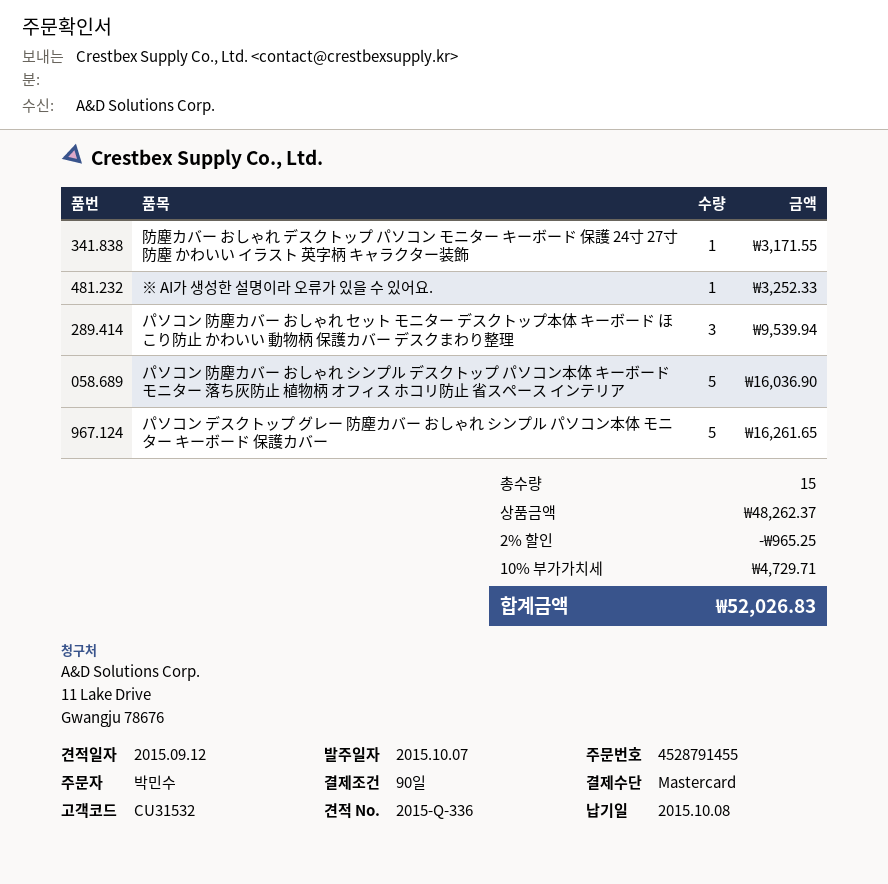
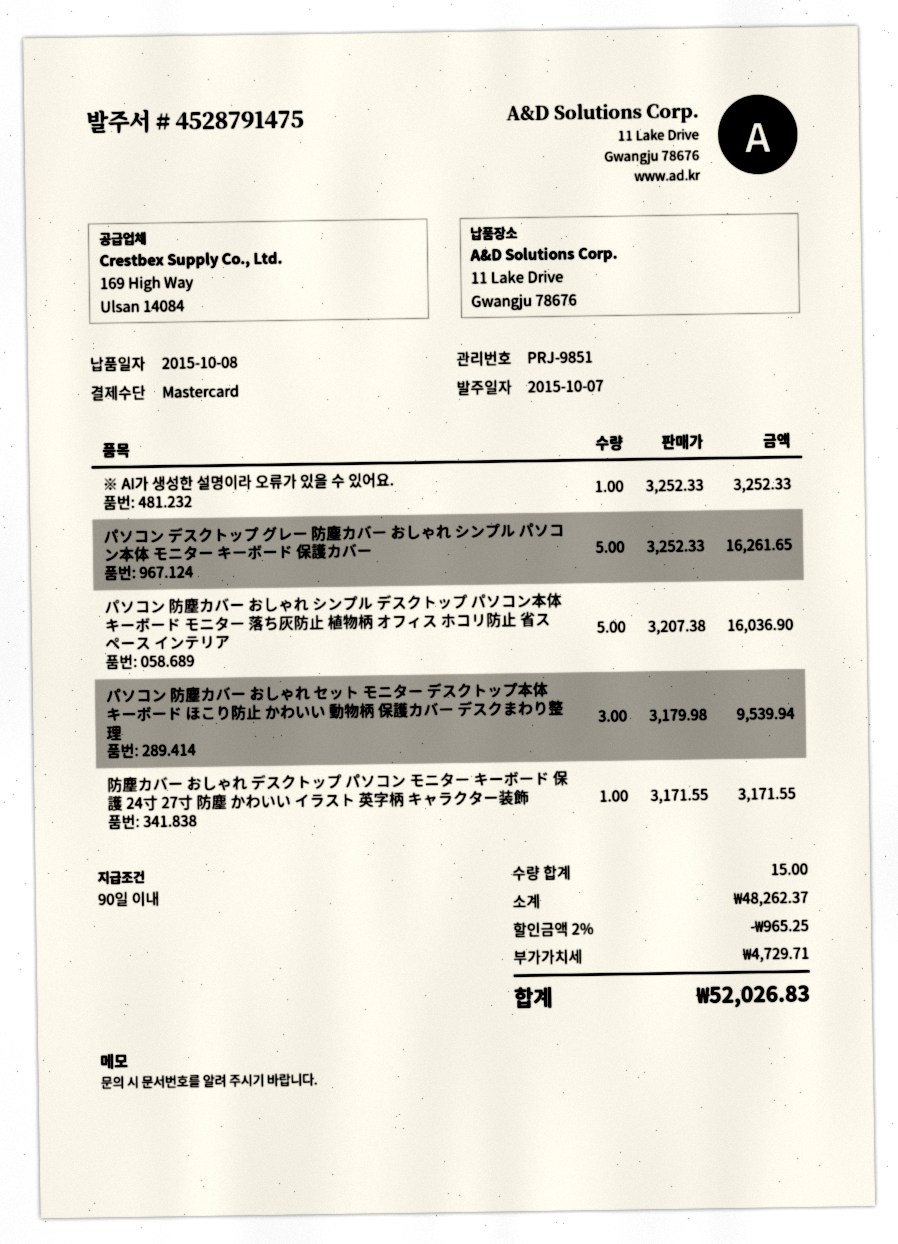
order number: 4528791455 -> 4528791475

